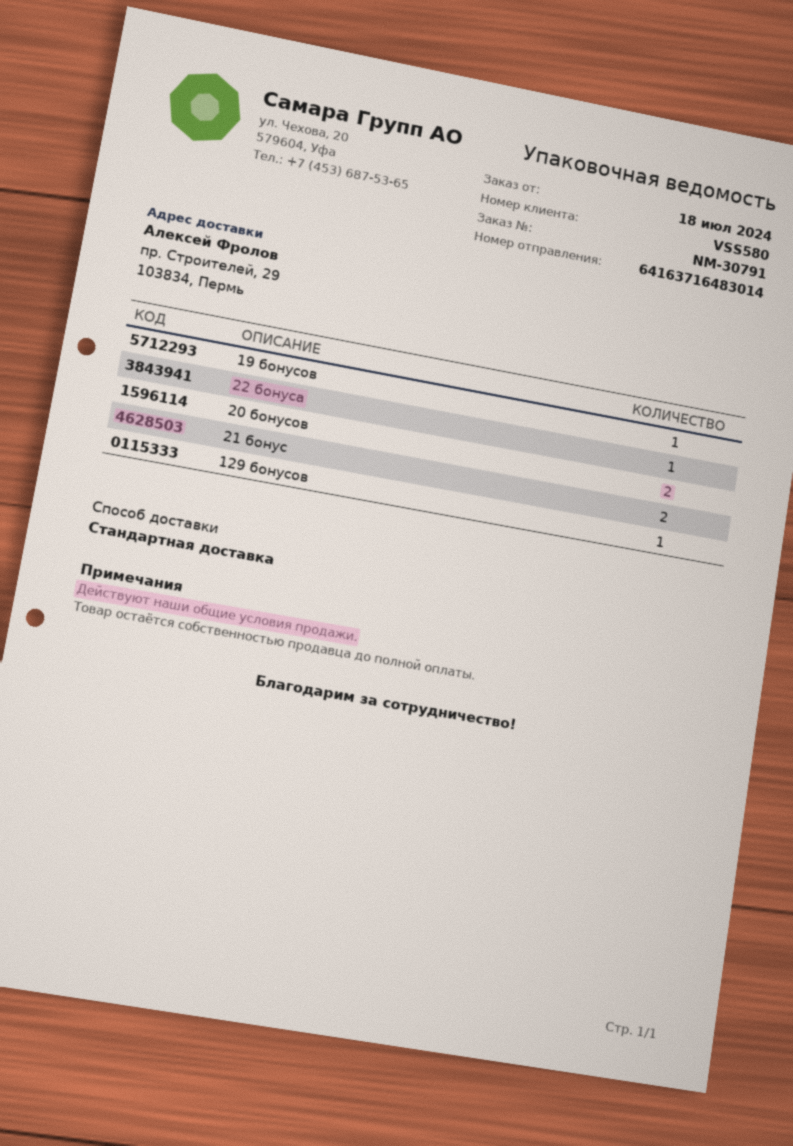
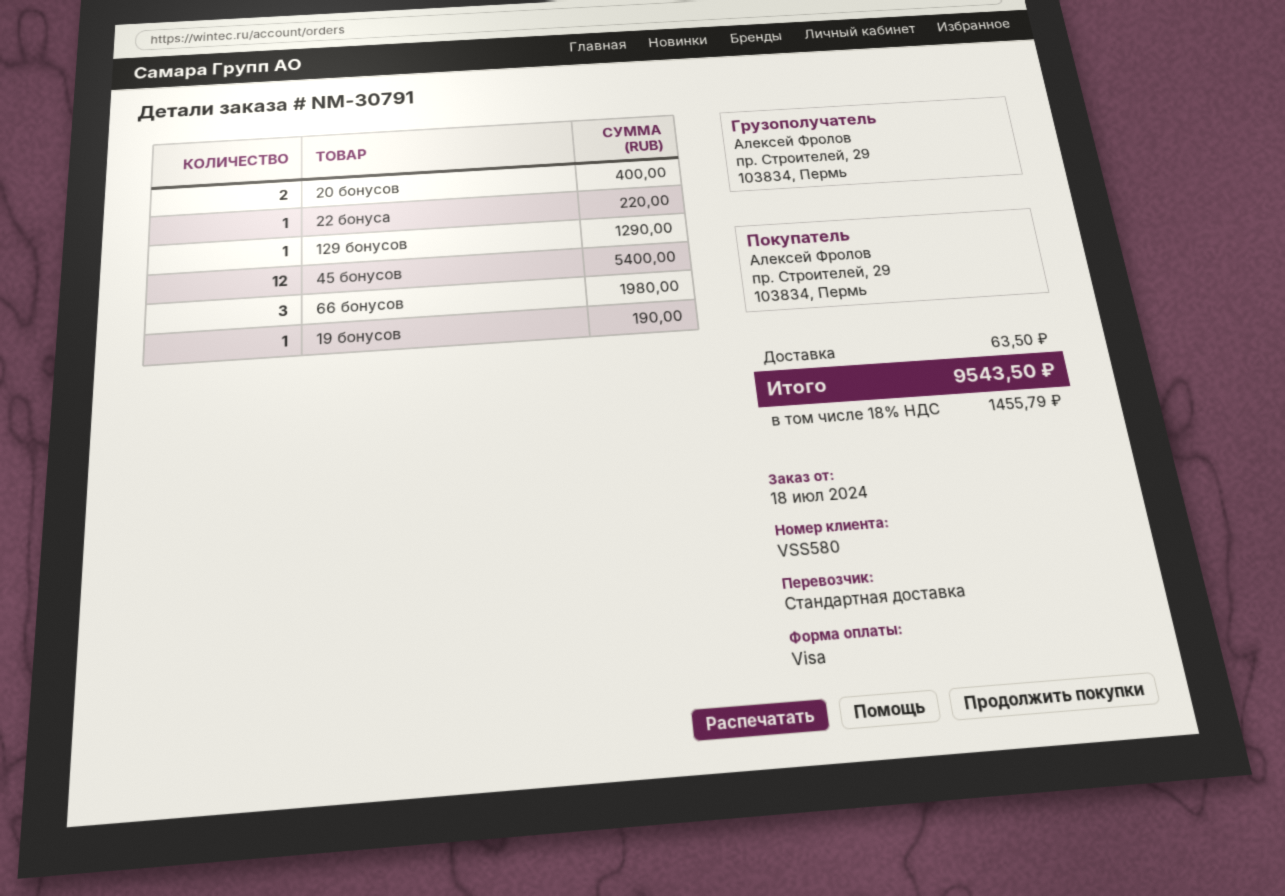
21 бонус: 2 -> none
45 бонусов: none -> 12
66 бонусов: none -> 3

